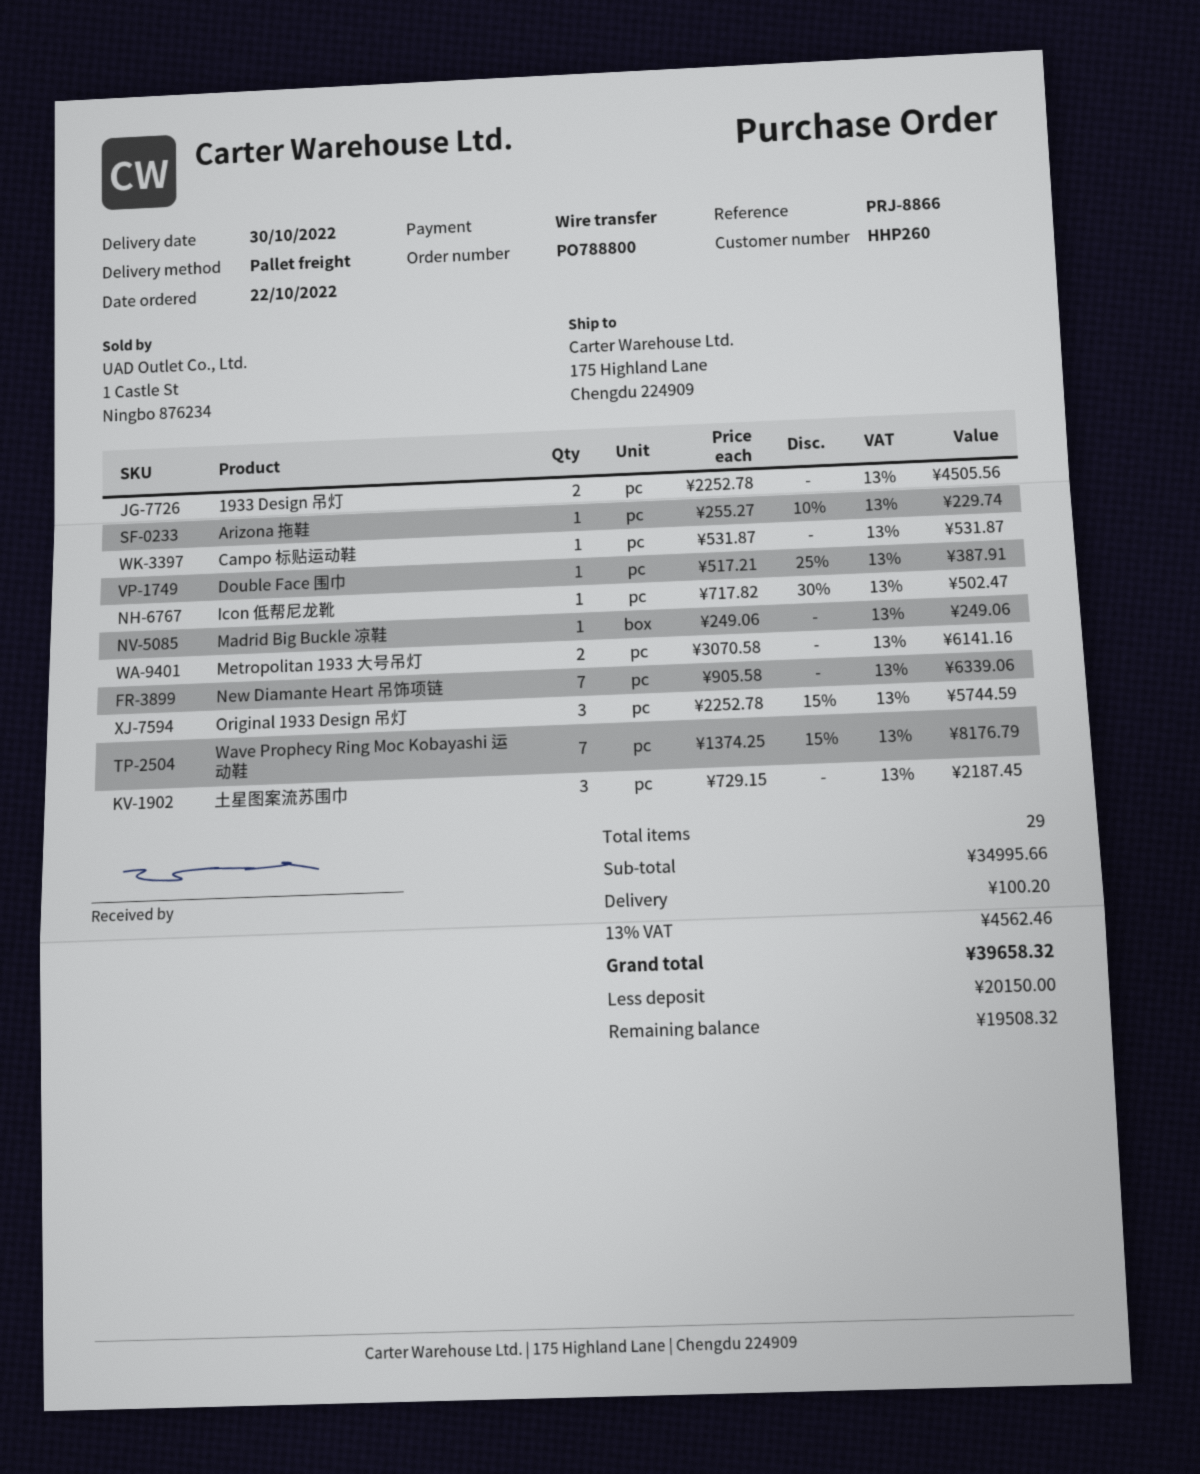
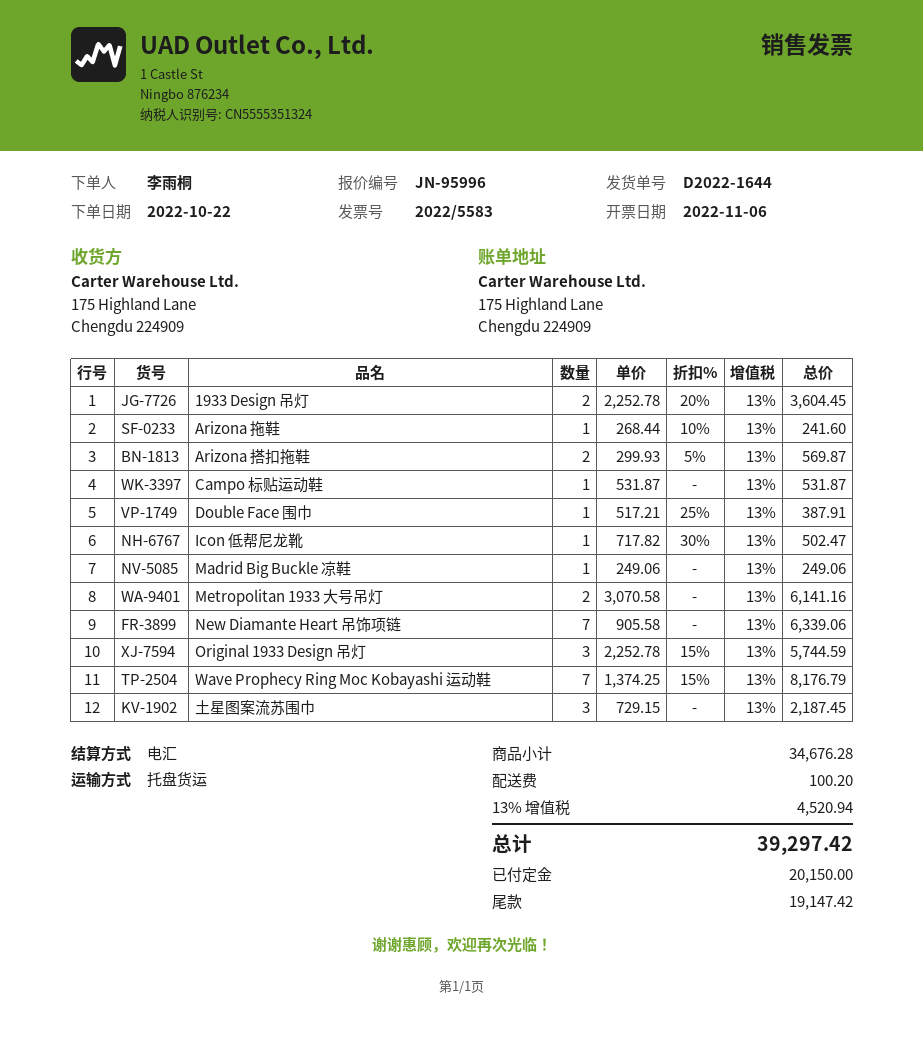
1933 Design 吊灯: 2 x 2252.78 = 4505.56 -> 2 x 2252.78 - 20% = 3604.45
Arizona 拖鞋: 1 x 255.27 - 10% = 229.74 -> 1 x 268.44 - 10% = 241.60
Arizona 搭扣拖鞋: none -> 2 x 299.93 - 5% = 569.87
subtotal: 34995.66 -> 34676.28
tax: 13% = 4562.46 -> 13% = 4520.94
total: 39658.32 -> 39297.42
balance: 19508.32 -> 19147.42

